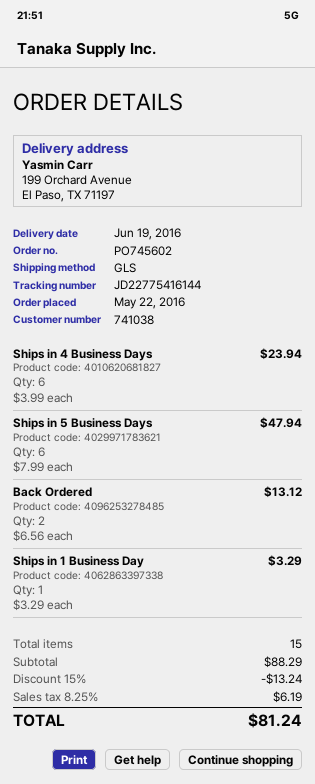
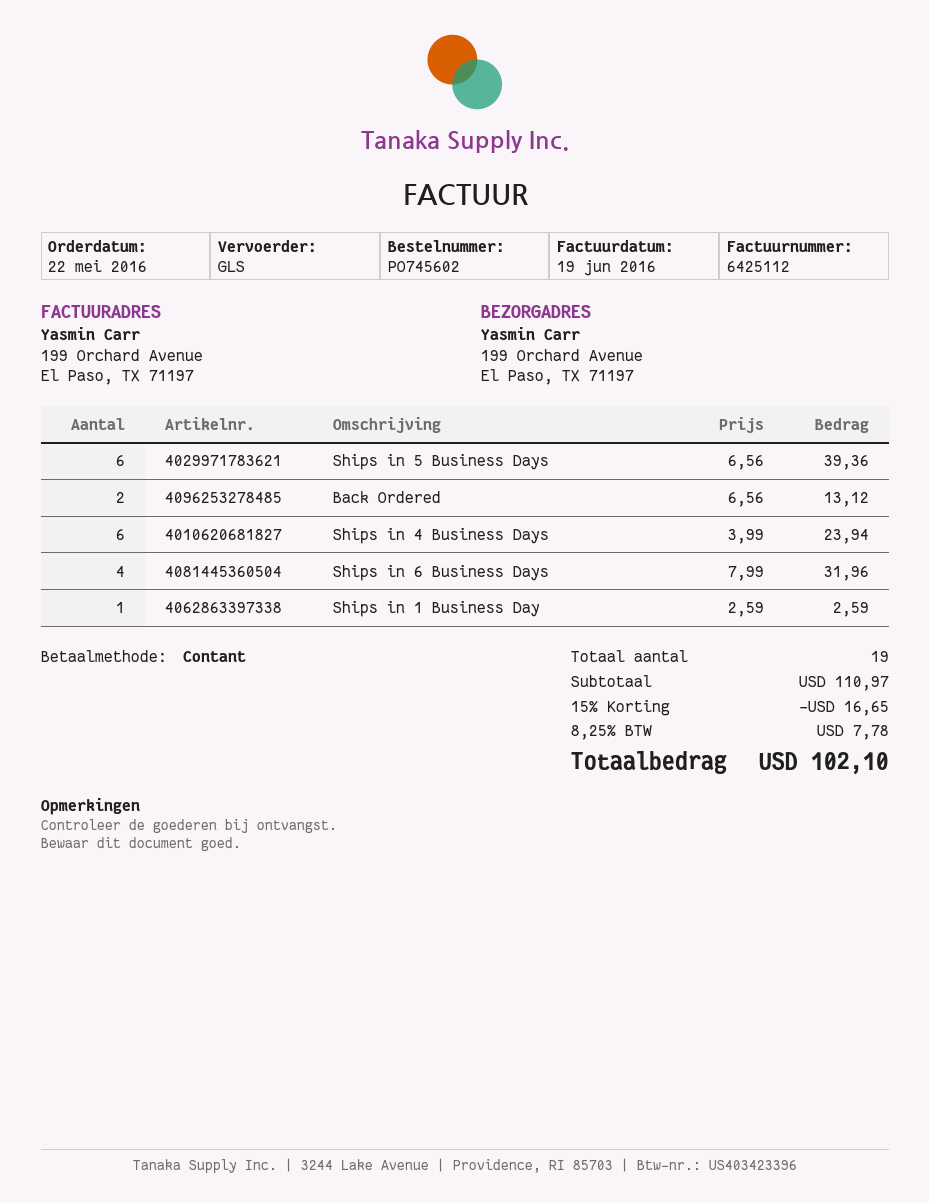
Ships in 5 Business Days: 6 x 7.99 = 47.94 -> 6 x 6.56 = 39.36
Ships in 1 Business Day: 1 x 3.29 = 3.29 -> 1 x 2.59 = 2.59
Ships in 6 Business Days: none -> 4 x 7.99 = 31.96
total quantity: 15 -> 19
subtotal: 88.29 -> 110.97
discount: 15% = 13.24 -> 15% = 16.65
tax: 8.25% = 6.19 -> 8.25% = 7.78
total: 81.24 -> 102.10

